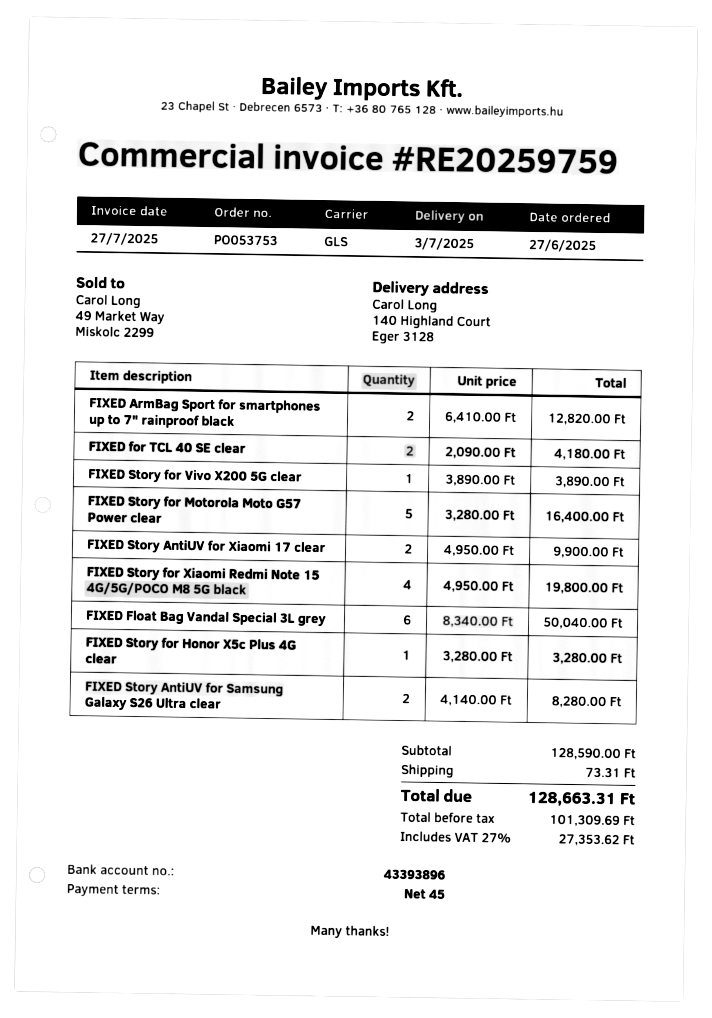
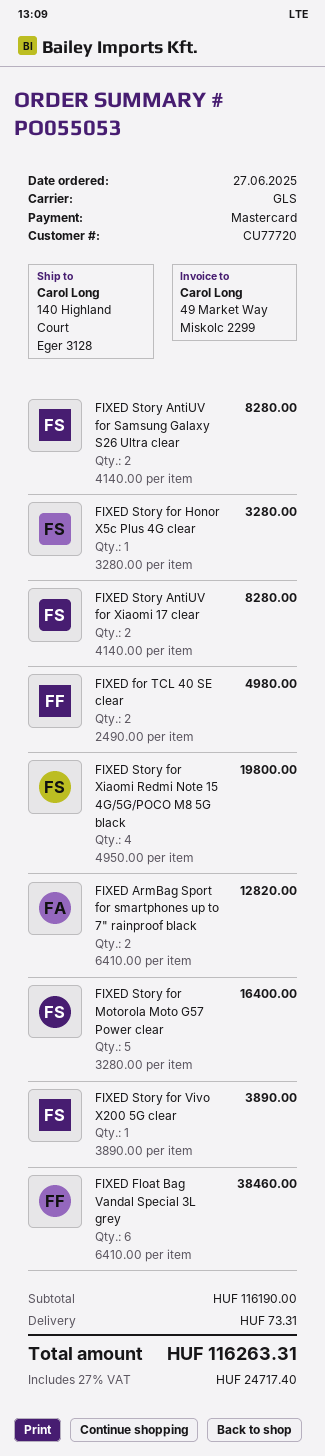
order number: PO053753 -> PO055053
FIXED for TCL 40 SE clear: 2 x 2090.00 = 4180.00 -> 2 x 2490.00 = 4980.00
FIXED Story AntiUV for Xiaomi 17 clear: 2 x 4950.00 = 9900.00 -> 2 x 4140.00 = 8280.00
FIXED Float Bag Vandal Special 3L grey: 6 x 8340.00 = 50040.00 -> 6 x 6410.00 = 38460.00
subtotal: 128590.00 -> 116190.00
tax: 27% = 27353.62 -> 27% = 24717.40
total: 128663.31 -> 116263.31

